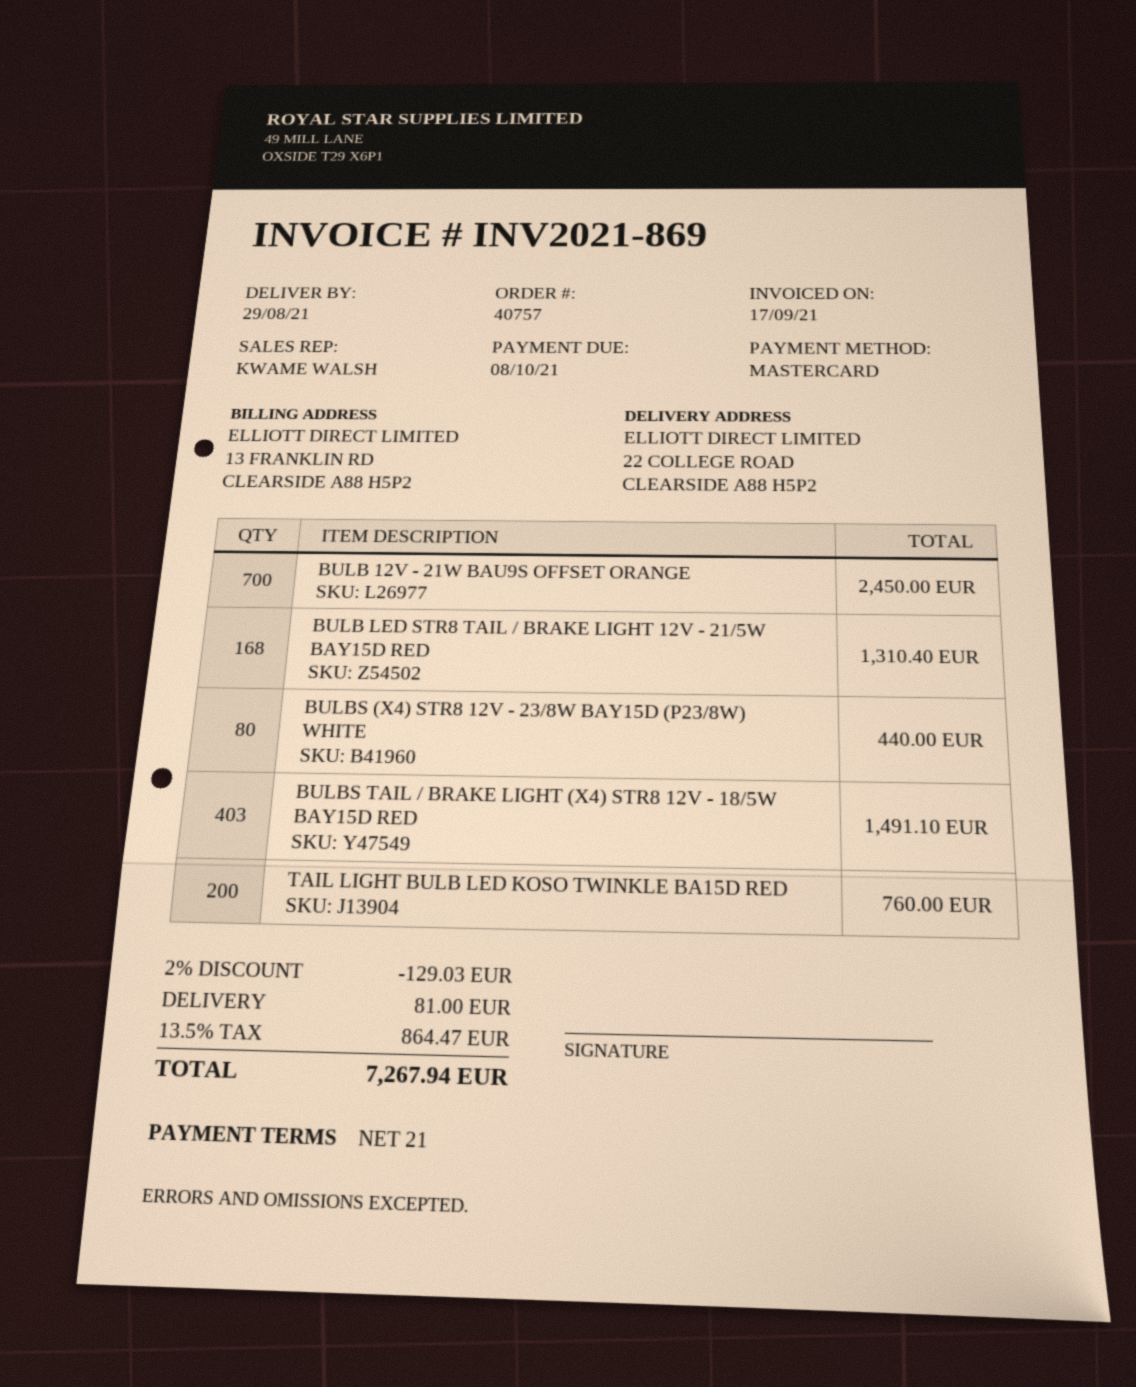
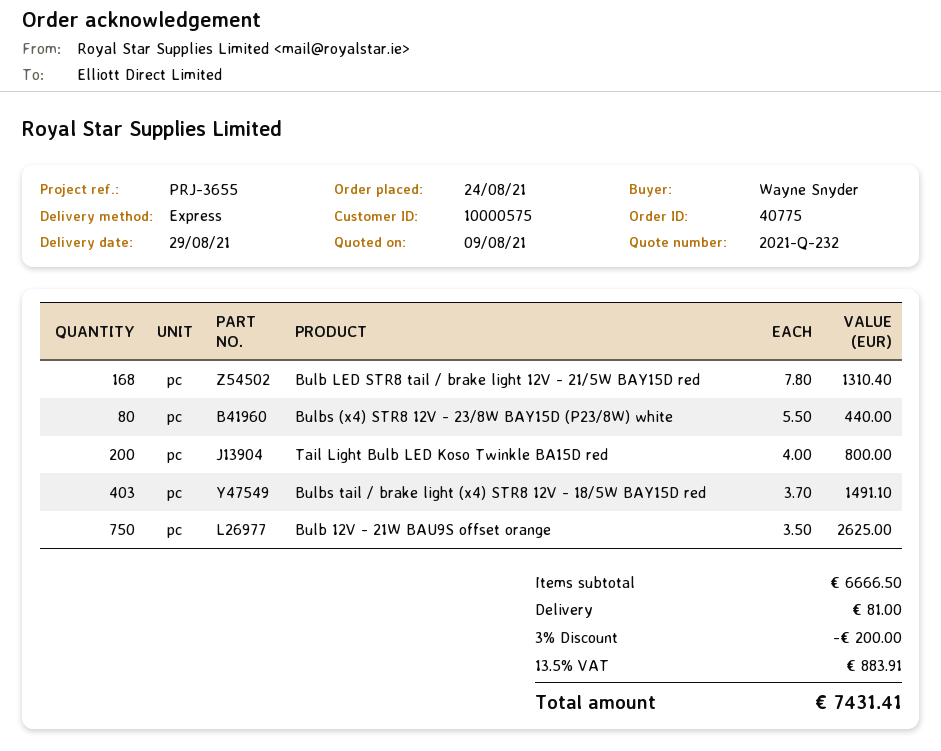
order number: 40757 -> 40775
BULB 12V - 21W BAU9S OFFSET ORANGE: 700 for 2450.00 -> 750 for 2625.00
TAIL LIGHT BULB LED KOSO TWINKLE BA15D RED: 200 for 760.00 -> 200 for 800.00
discount: 2% = 129.03 -> 3% = 200.00
tax: 13.5% = 864.47 -> 13.5% = 883.91
total: 7267.94 -> 7431.41

